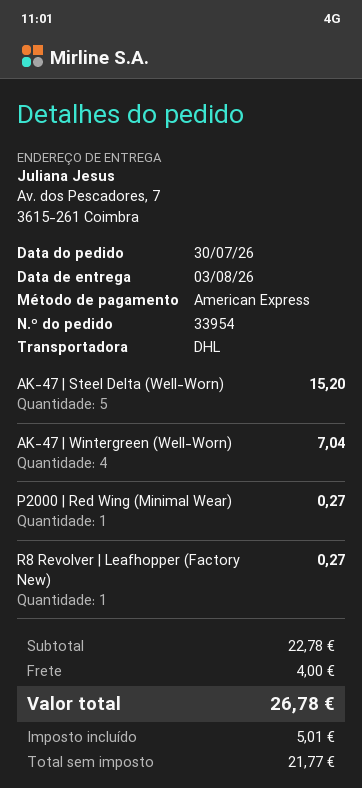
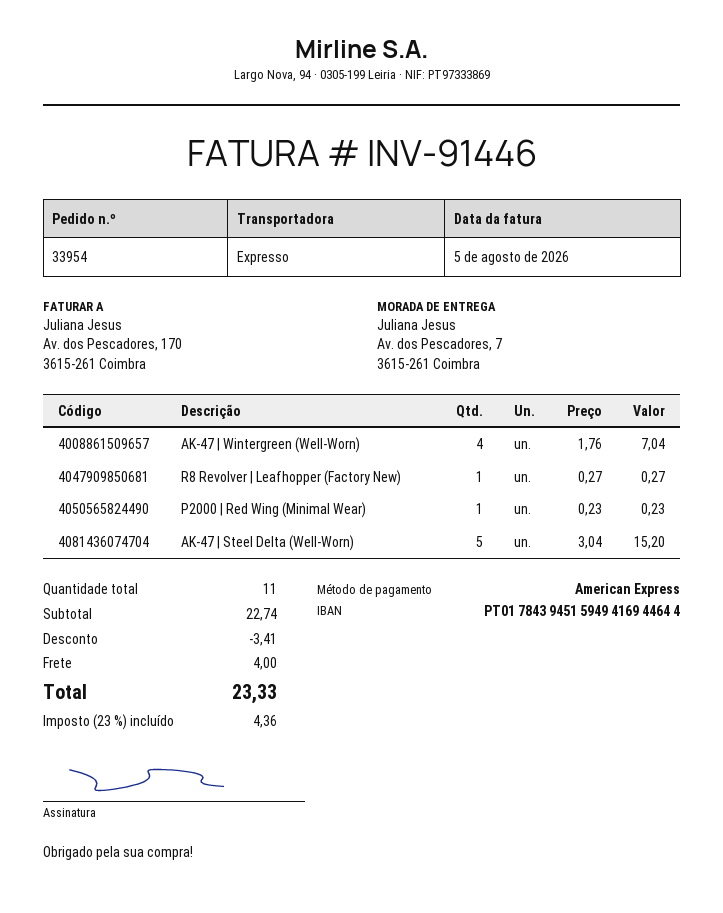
shipping method: DHL -> express
P2000 | Red Wing (Minimal Wear): 1 for 0.27 -> 1 for 0.23
subtotal: 22.78 -> 22.74
discount: none -> 3.41
tax: 5.01 -> 4.36
total: 26.78 -> 23.33

